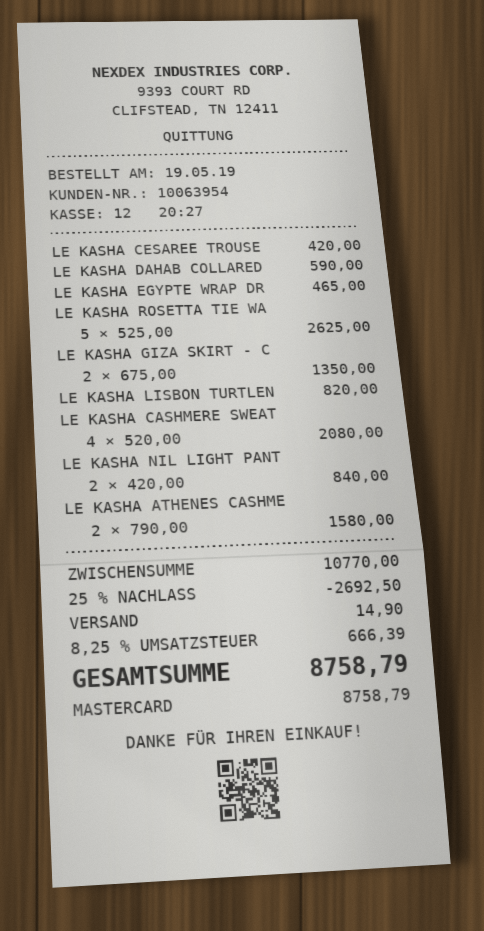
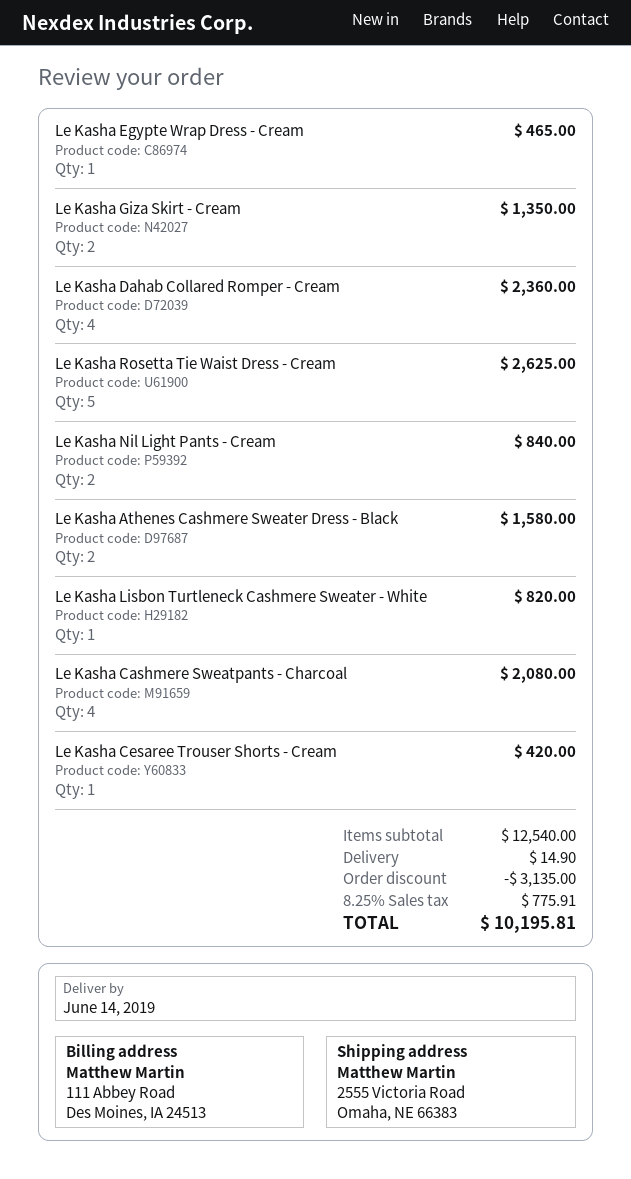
LE KASHA DAHAB COLLARED: 1 for 590.00 -> 4 for 2360.00
subtotal: 10770.00 -> 12540.00
discount: 2692.50 -> 3135.00
tax: 8.25% = 666.39 -> 8.25% = 775.91
total: 8758.79 -> 10195.81

